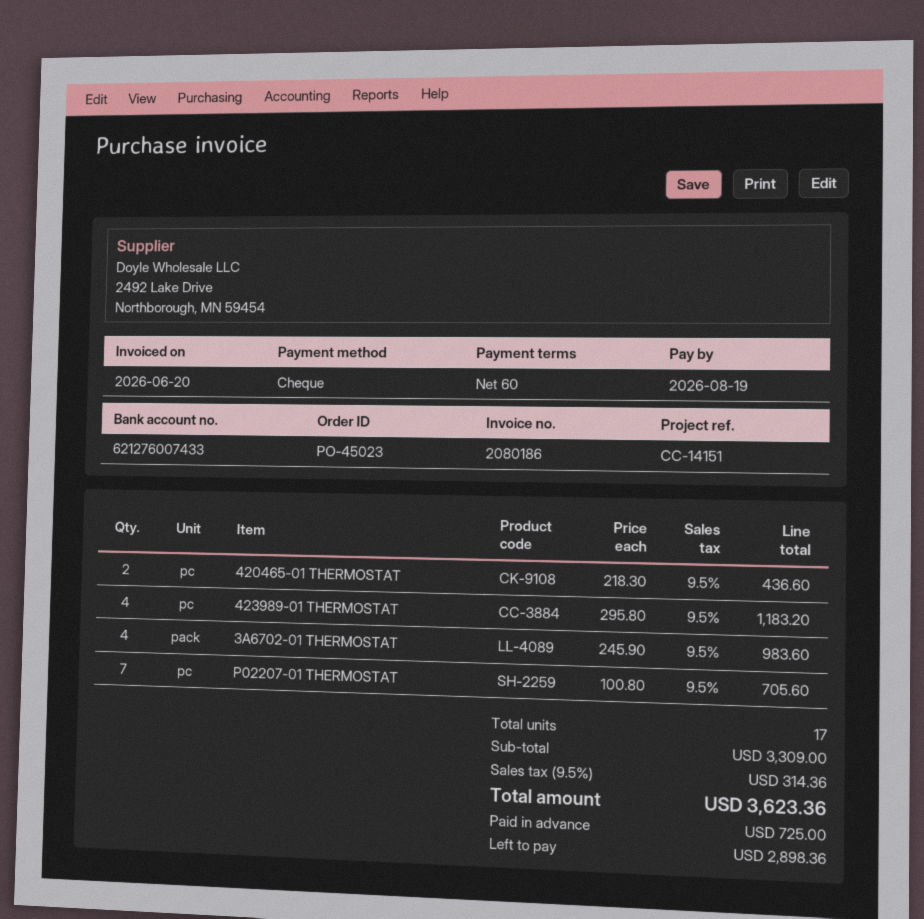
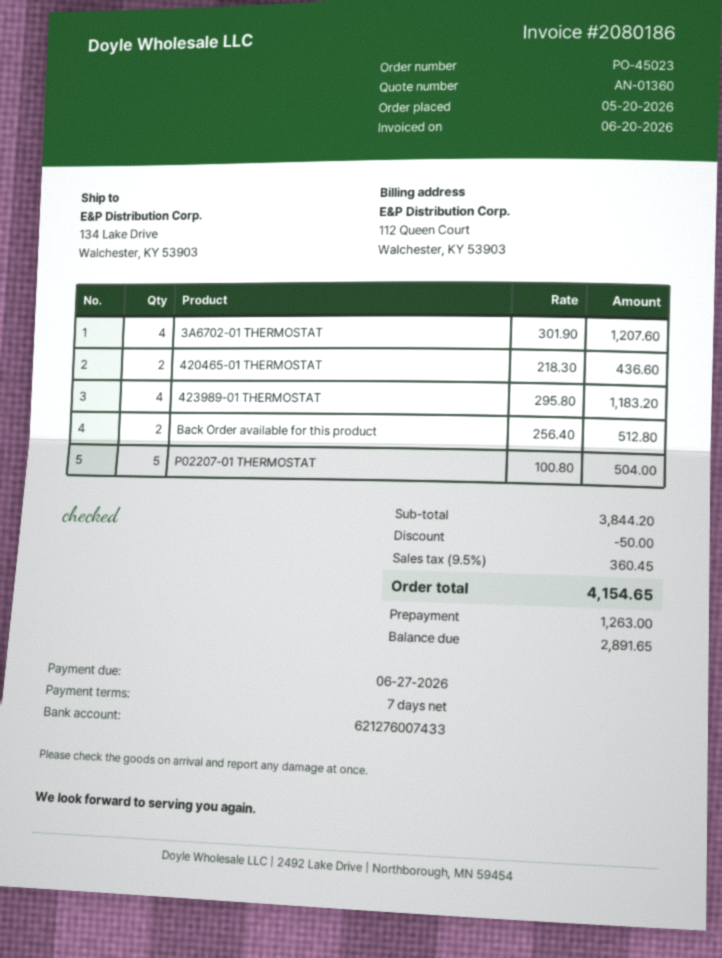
payment terms: 60 days -> 7 days
due date: 2026-08-19 -> 2026-06-27
3A6702-01 THERMOSTAT: 4 x 245.90 = 983.60 -> 4 x 301.90 = 1207.60
P02207-01 THERMOSTAT: 7 x 100.80 = 705.60 -> 5 x 100.80 = 504.00
Back Order available for this product: none -> 2 x 256.40 = 512.80
subtotal: 3309.00 -> 3844.20
discount: none -> 50.00
tax: 9.5% = 314.36 -> 9.5% = 360.45
total: 3623.36 -> 4154.65
deposit: 725.00 -> 1263.00
balance: 2898.36 -> 2891.65

